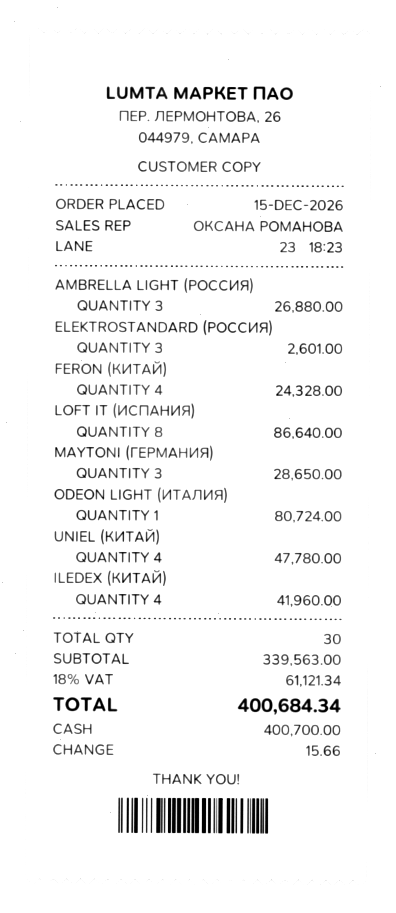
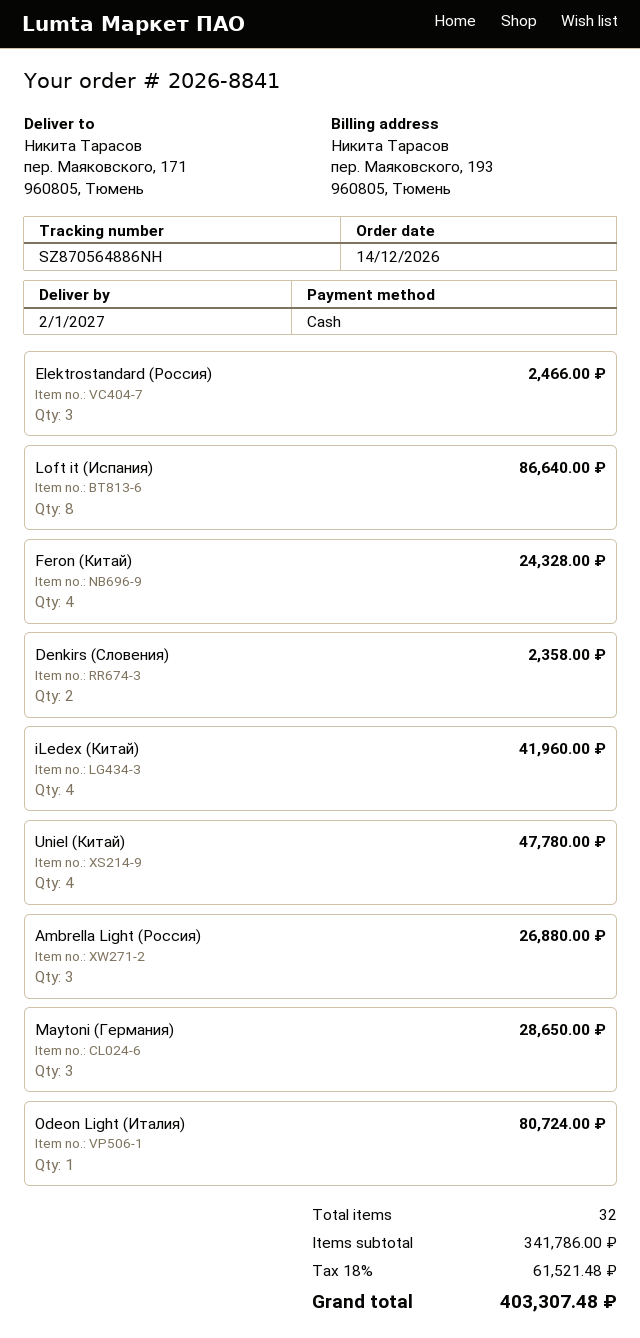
order date: 2026-12-15 -> 2026-12-14
ELEKTROSTANDARD (РОССИЯ): 3 for 2601.00 -> 3 for 2466.00
Denkirs (Словения): none -> 2 for 2358.00
total quantity: 30 -> 32
subtotal: 339563.00 -> 341786.00
tax: 18% = 61121.34 -> 18% = 61521.48
total: 400684.34 -> 403307.48

